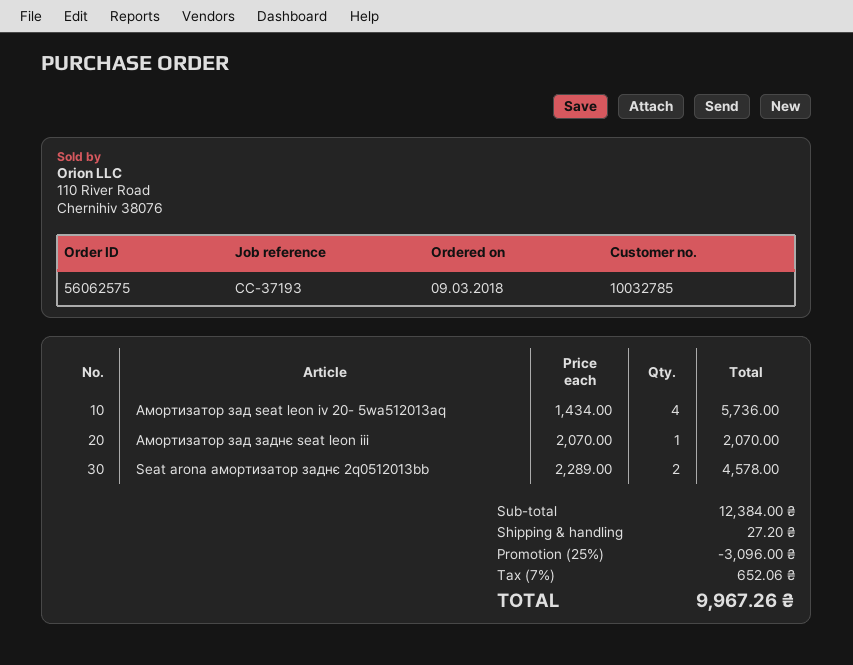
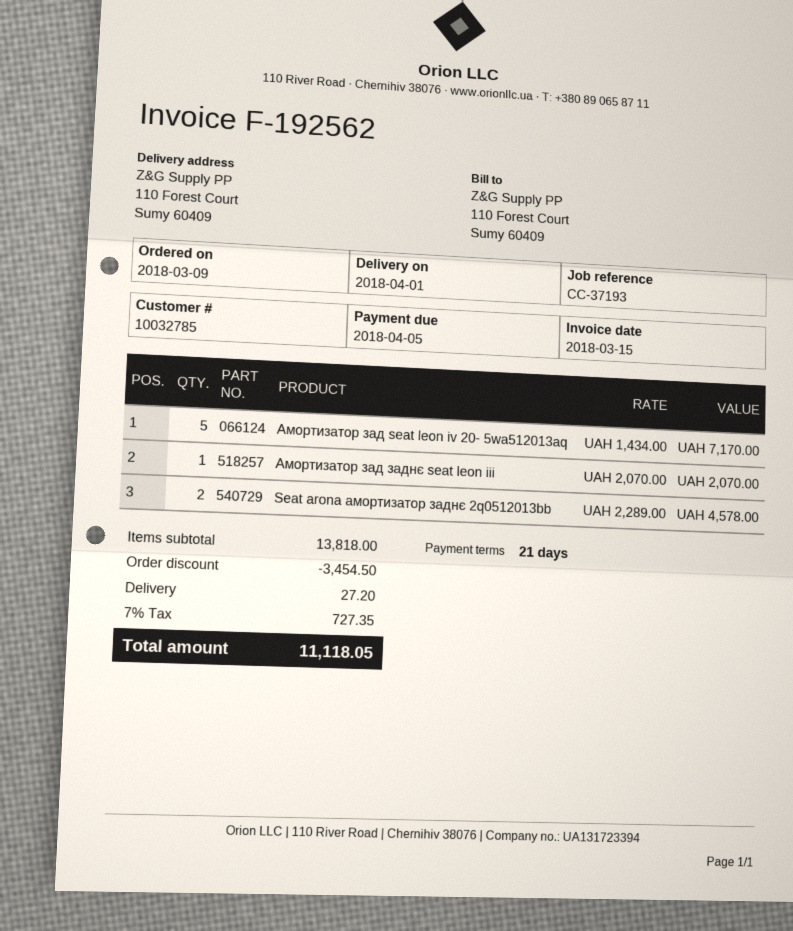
Амортизатор зад seat leon iv 20- 5wa512013aq: 4 x 1434.00 = 5736.00 -> 5 x 1434.00 = 7170.00
subtotal: 12384.00 -> 13818.00
discount: 3096.00 -> 3454.50
tax: 7% = 652.06 -> 7% = 727.35
total: 9967.26 -> 11118.05

